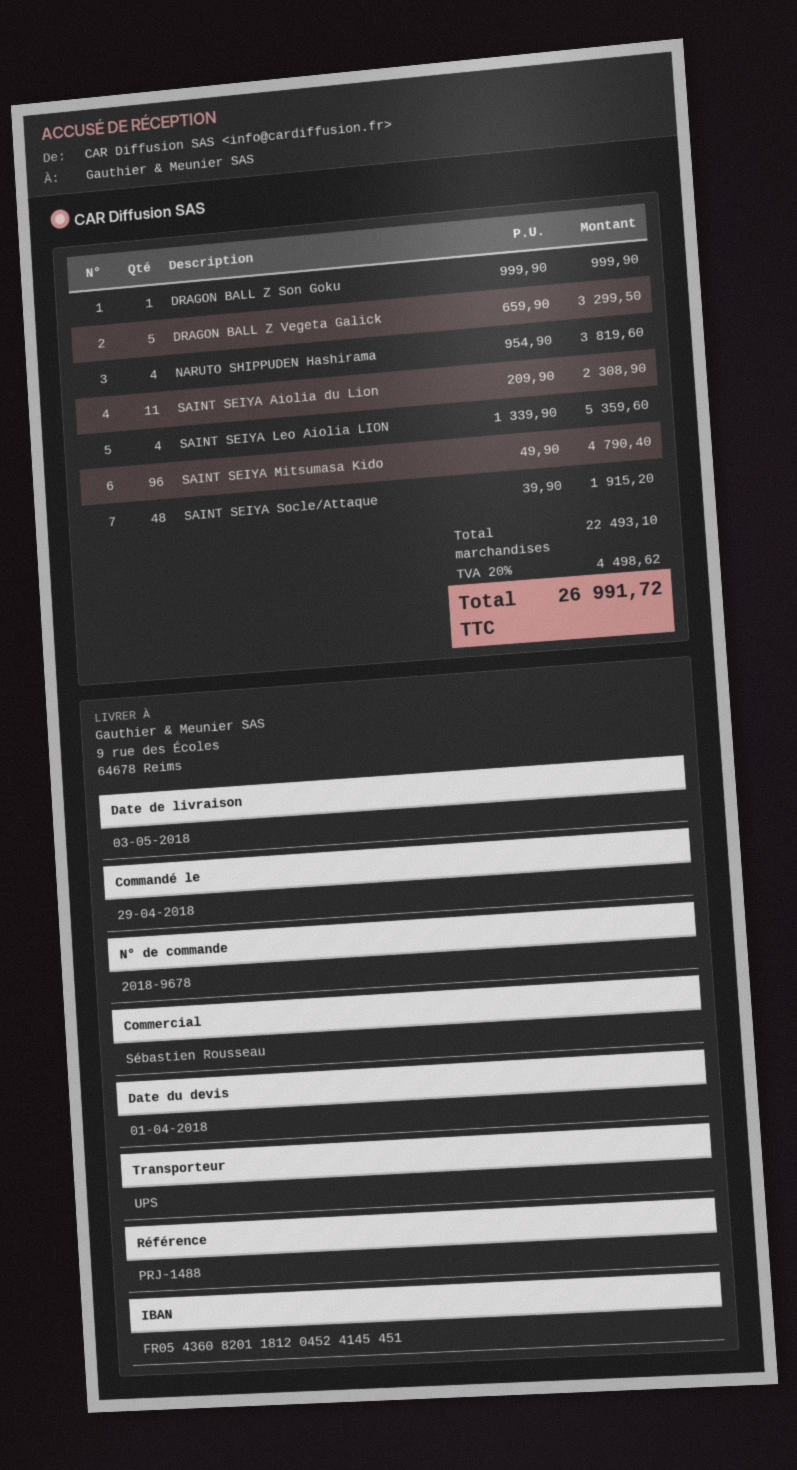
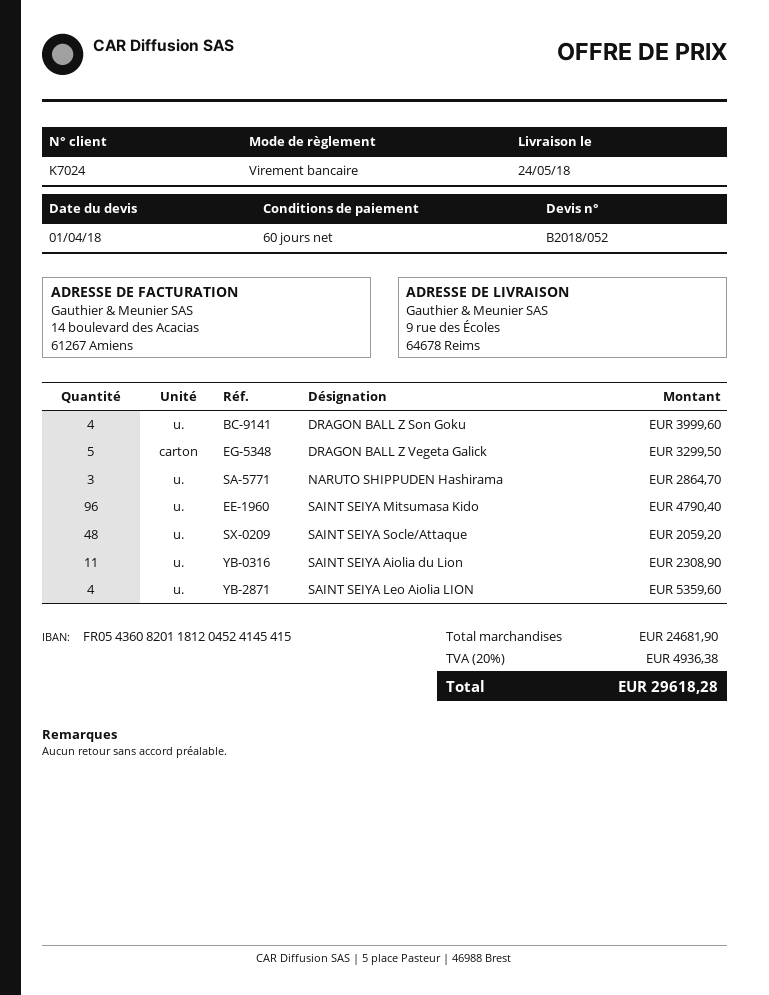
delivery date: 2018-05-03 -> 2018-05-24
bank account: FR0543608201181204524145451 -> FR0543608201181204524145415
DRAGON BALL Z Son Goku: 1 for 999.90 -> 4 for 3999.60
NARUTO SHIPPUDEN Hashirama: 4 for 3819.60 -> 3 for 2864.70
SAINT SEIYA Socle/Attaque: 48 for 1915.20 -> 48 for 2059.20
subtotal: 22493.10 -> 24681.90
tax: 20% = 4498.62 -> 20% = 4936.38
total: 26991.72 -> 29618.28

